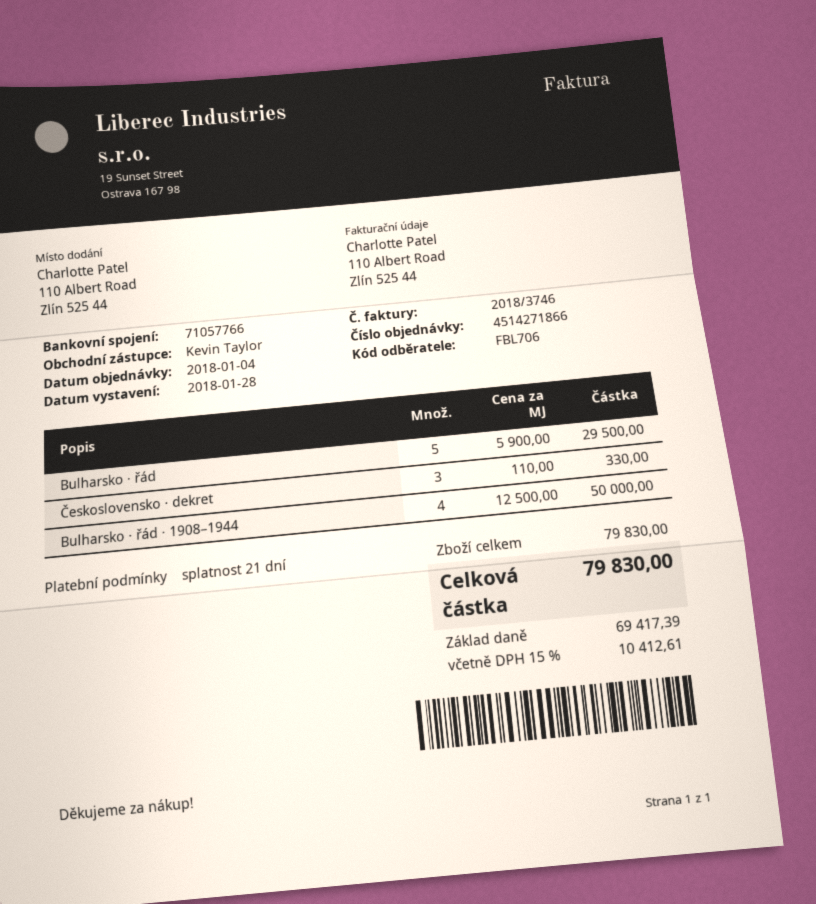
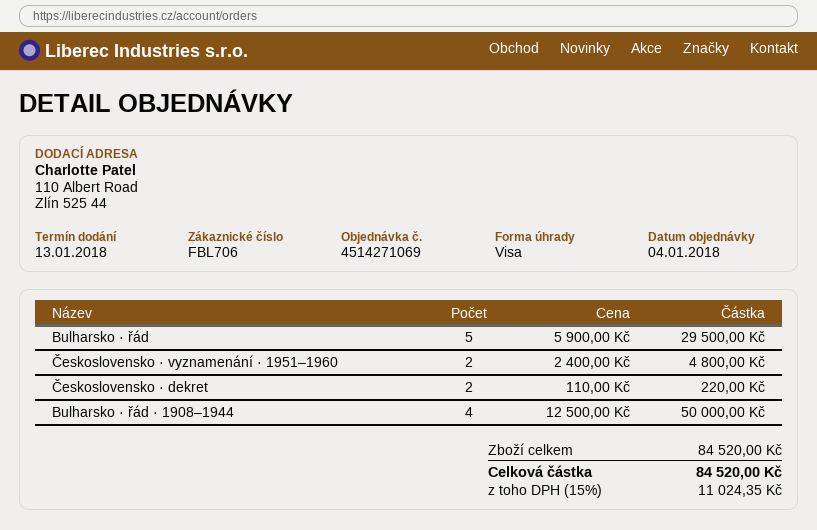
order number: 4514271866 -> 4514271069
Československo · dekret: 3 x 110.00 = 330.00 -> 2 x 110.00 = 220.00
Československo · vyznamenání · 1951–1960: none -> 2 x 2400.00 = 4800.00
subtotal: 79830.00 -> 84520.00
tax: 15% = 10412.61 -> 15% = 11024.35
total: 79830.00 -> 84520.00

